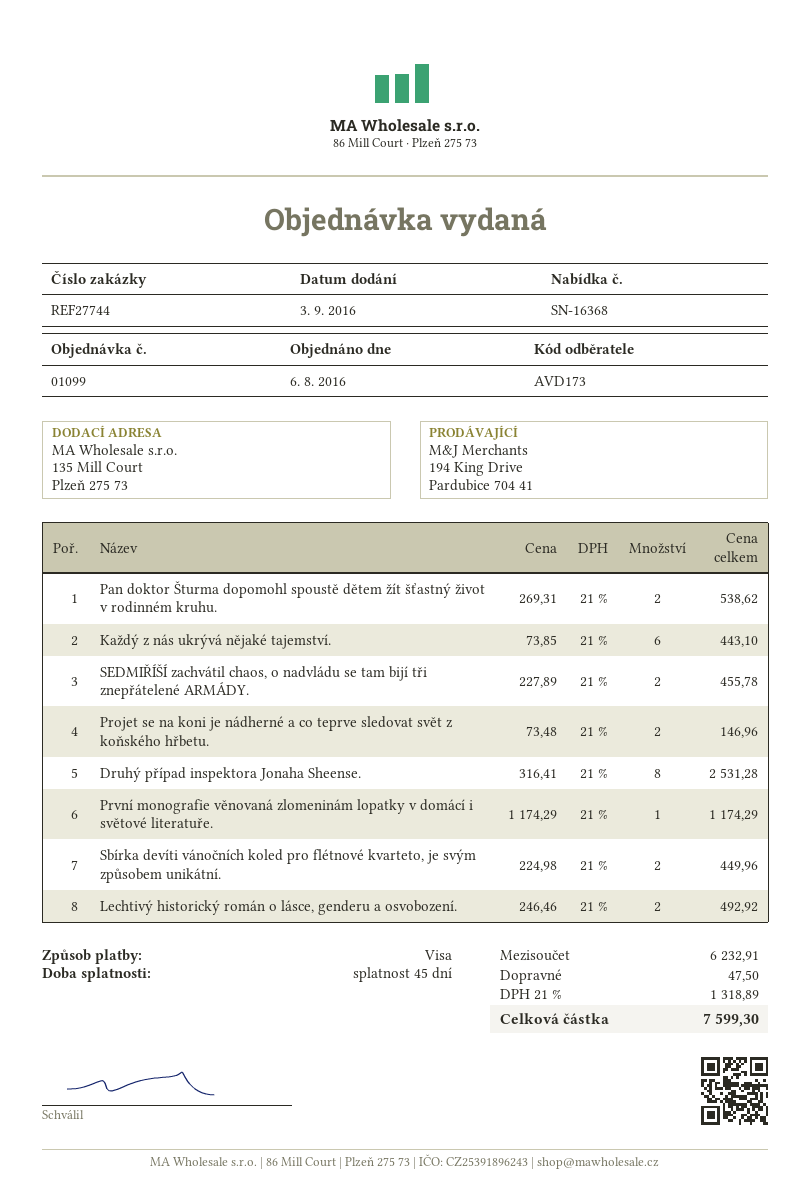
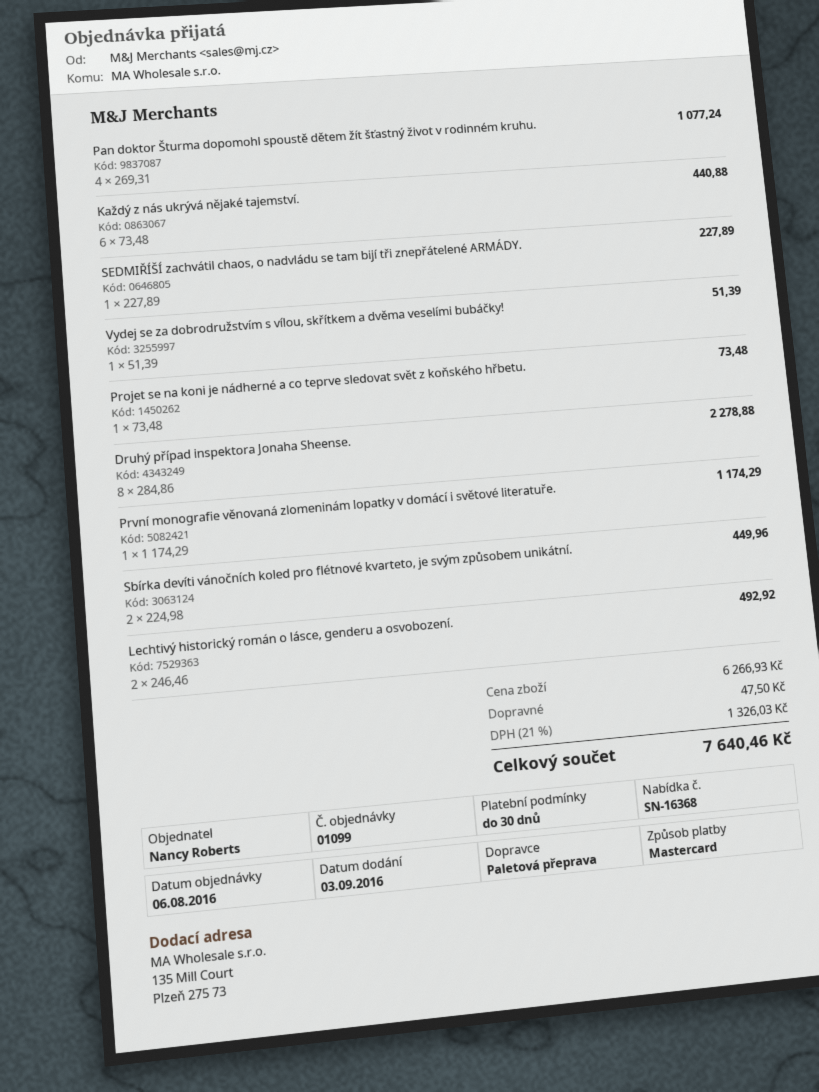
payment terms: 45 days -> 30 days
payment method: Visa -> Mastercard
Pan doktor Šturma dopomohl spoustě dětem žít šťastný život v rodinném kruhu.: 2 x 269.31 = 538.62 -> 4 x 269.31 = 1077.24
Každý z nás ukrývá nějaké tajemství.: 6 x 73.85 = 443.10 -> 6 x 73.48 = 440.88
SEDMIŘÍŠÍ zachvátil chaos, o nadvládu se tam bijí tři znepřátelené ARMÁDY.: 2 x 227.89 = 455.78 -> 1 x 227.89 = 227.89
Projet se na koni je nádherné a co teprve sledovat svět z koňského hřbetu.: 2 x 73.48 = 146.96 -> 1 x 73.48 = 73.48
Druhý případ inspektora Jonaha Sheense.: 8 x 316.41 = 2531.28 -> 8 x 284.86 = 2278.88
Vydej se za dobrodružstvím s vílou, skřítkem a dvěma veselími bubáčky!: none -> 1 x 51.39 = 51.39
subtotal: 6232.91 -> 6266.93
tax: 21% = 1318.89 -> 21% = 1326.03
total: 7599.30 -> 7640.46

